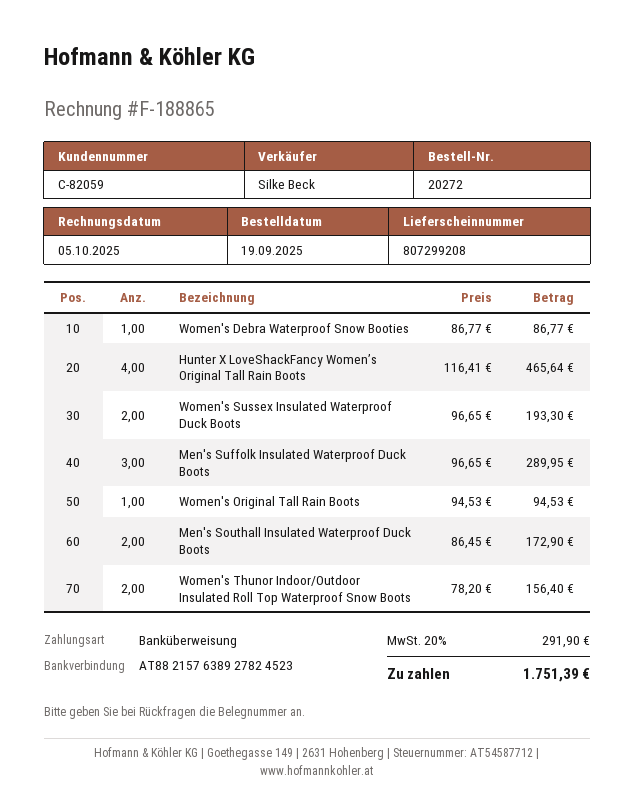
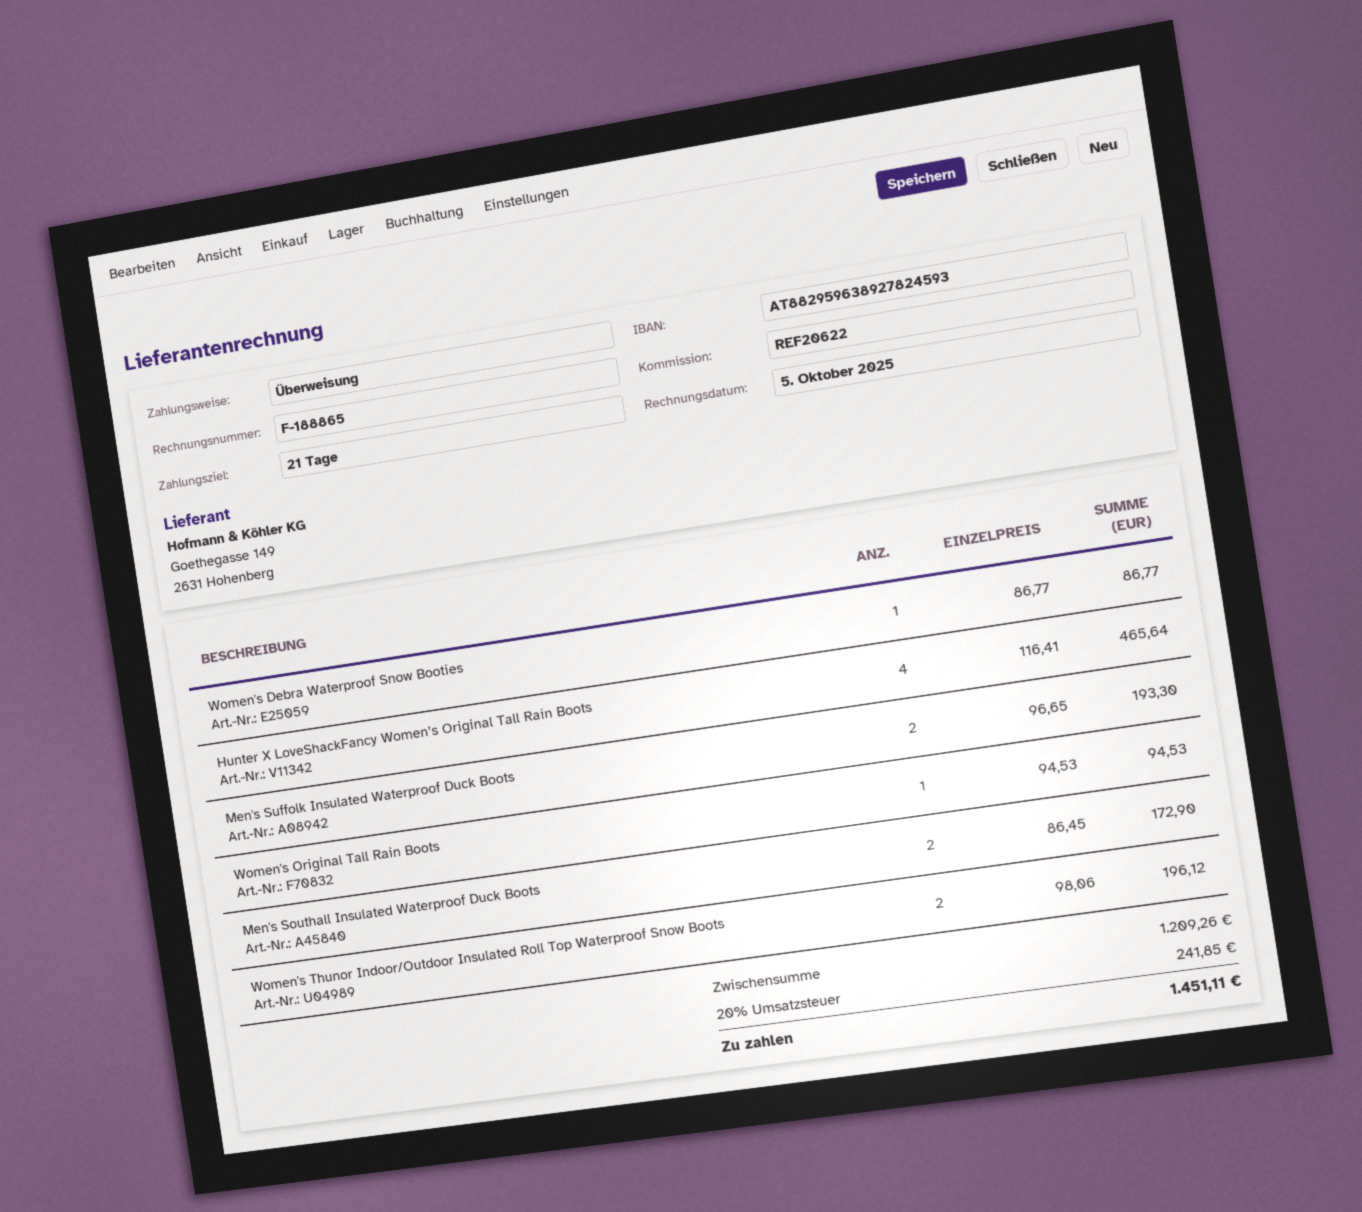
bank account: AT882157638927824523 -> AT882959638927824593
Women's Sussex Insulated Waterproof Duck Boots: 2 x 96.65 = 193.30 -> none
Men's Suffolk Insulated Waterproof Duck Boots: 3 x 96.65 = 289.95 -> 2 x 96.65 = 193.30
Women's Thunor Indoor/Outdoor Insulated Roll Top Waterproof Snow Boots: 2 x 78.20 = 156.40 -> 2 x 98.06 = 196.12
tax: 20% = 291.90 -> 20% = 241.85
total: 1751.39 -> 1451.11

